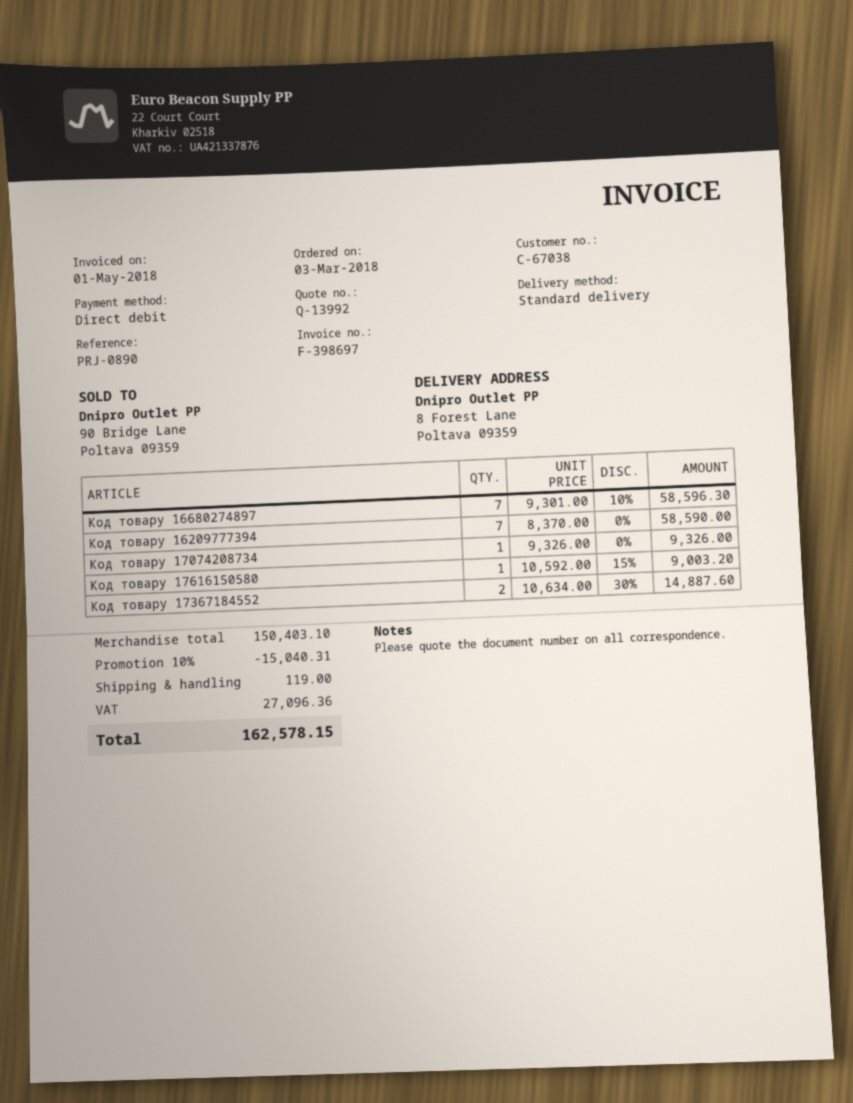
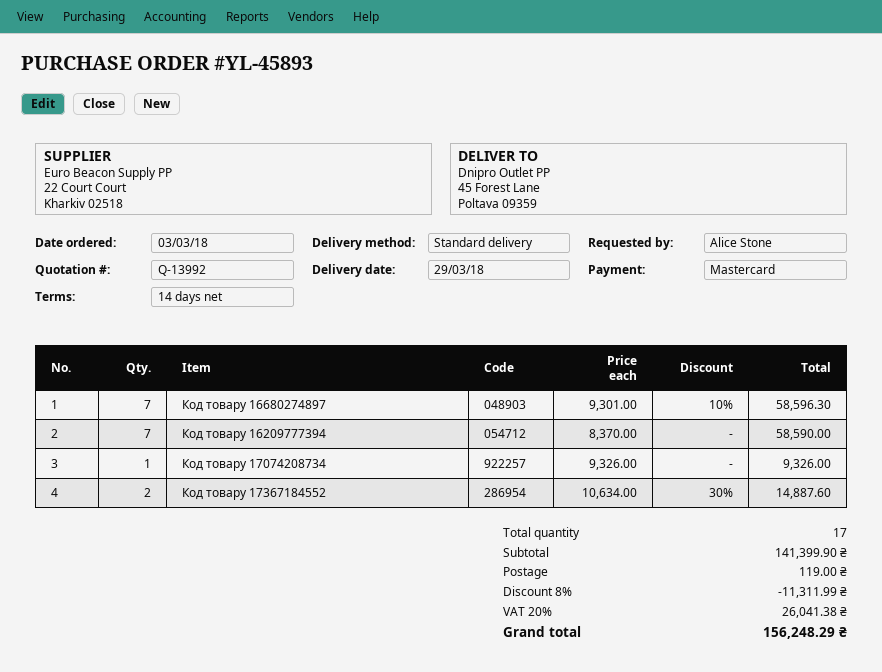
payment method: direct debit -> Mastercard
ship to: 8 Forest Lane, Poltava 09359 -> 45 Forest Lane, Poltava 09359
Код товару 17616150580: 1 x 10592.00 - 15% = 9003.20 -> none
subtotal: 150403.10 -> 141399.90
discount: 10% = 15040.31 -> 8% = 11311.99
tax: 27096.36 -> 26041.38
total: 162578.15 -> 156248.29

